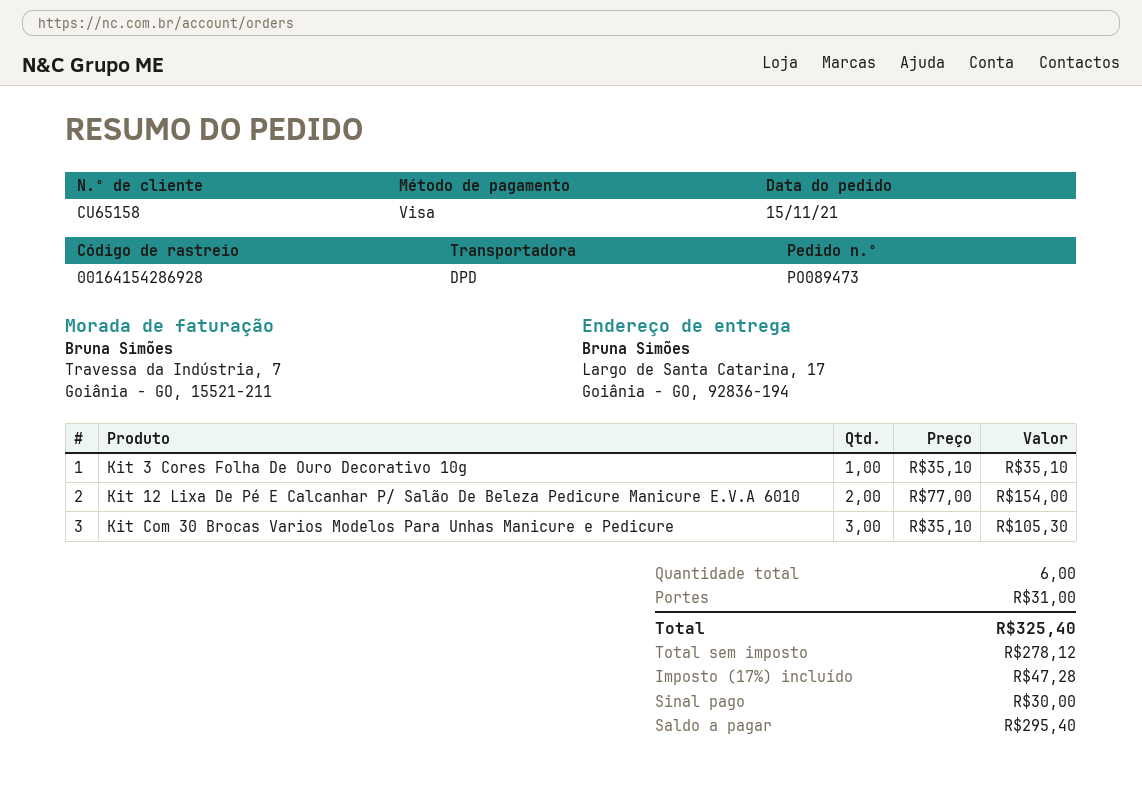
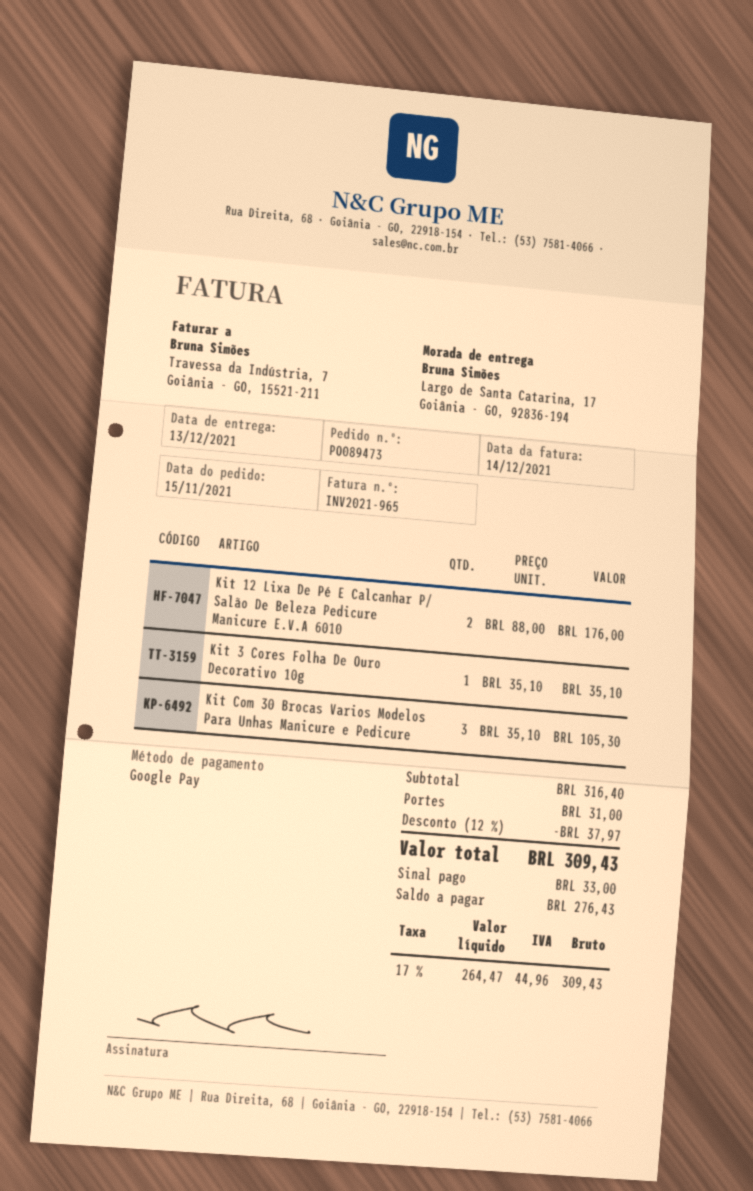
payment method: Visa -> Google Pay
Kit 12 Lixa De Pé E Calcanhar P/ Salão De Beleza Pedicure Manicure E.V.A 6010: 2 x 77.00 = 154.00 -> 2 x 88.00 = 176.00
discount: none -> 12% = 37.97
net: 278.12 -> 264.47
tax: 17% = 47.28 -> 17% = 44.96
total: 325.40 -> 309.43
deposit: 30.00 -> 33.00
balance: 295.40 -> 276.43

